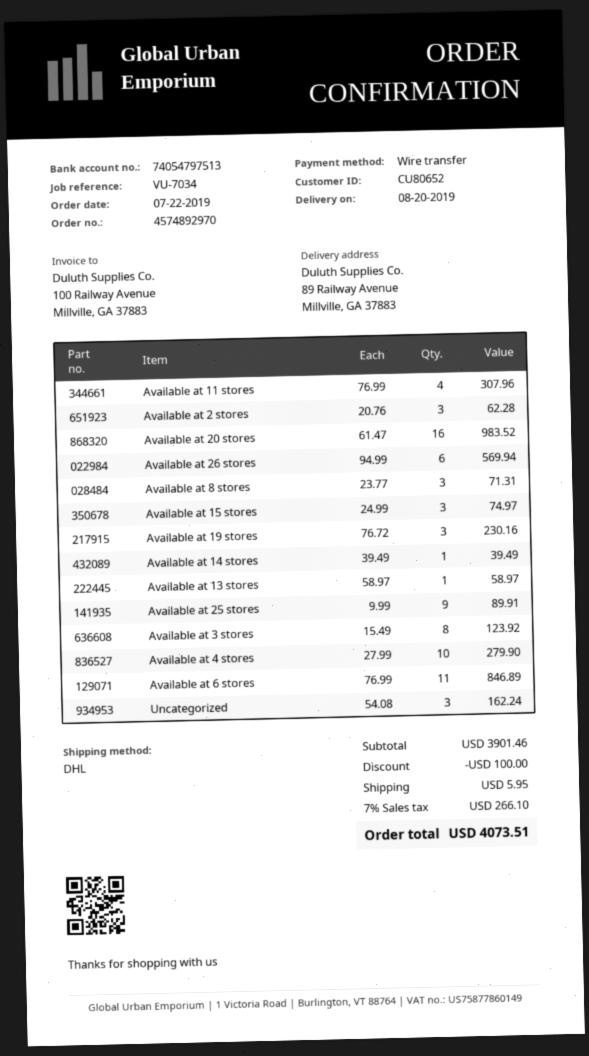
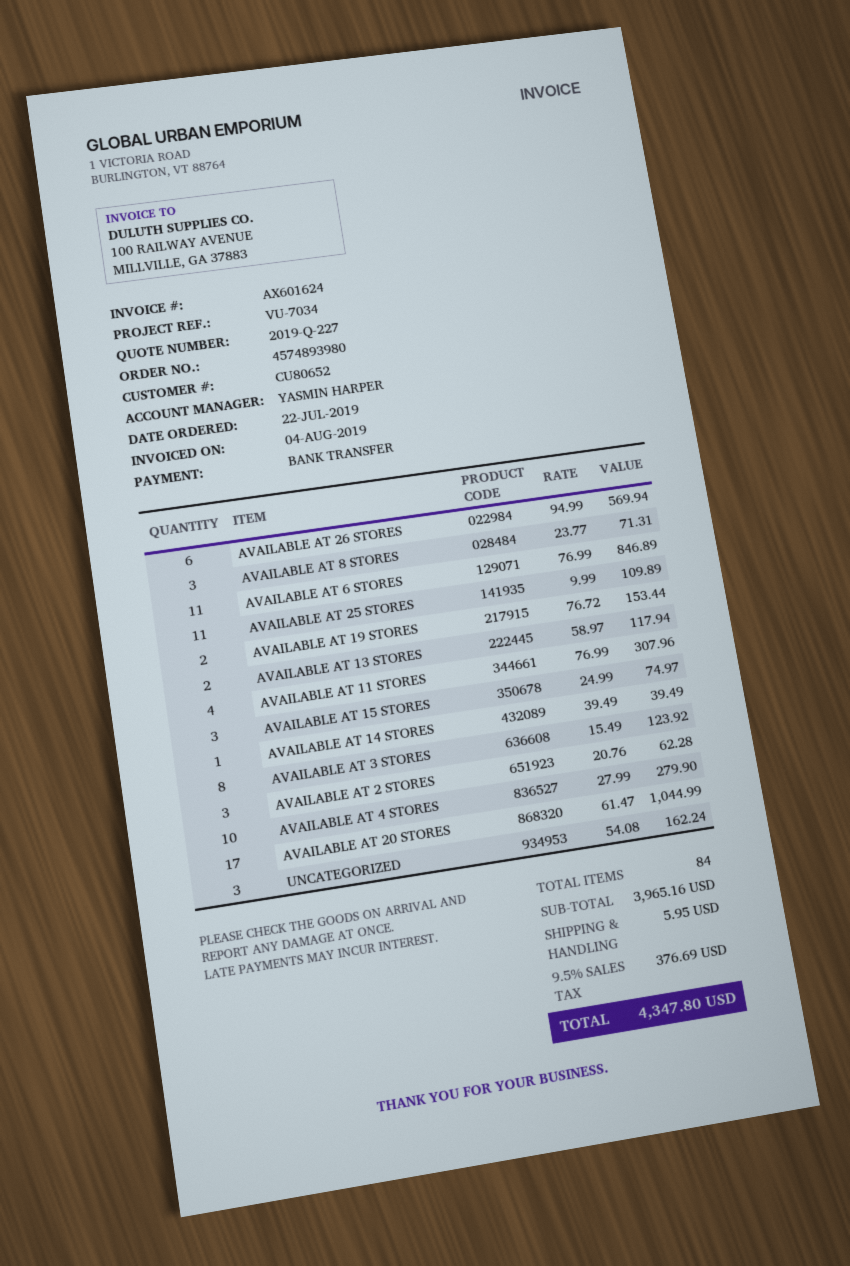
order number: 4574892970 -> 4574893980
Available at 20 stores: 16 x 61.47 = 983.52 -> 17 x 61.47 = 1044.99
Available at 19 stores: 3 x 76.72 = 230.16 -> 2 x 76.72 = 153.44
Available at 13 stores: 1 x 58.97 = 58.97 -> 2 x 58.97 = 117.94
Available at 25 stores: 9 x 9.99 = 89.91 -> 11 x 9.99 = 109.89
subtotal: 3901.46 -> 3965.16
discount: 100.00 -> none
tax: 7% = 266.10 -> 9.5% = 376.69
total: 4073.51 -> 4347.80

